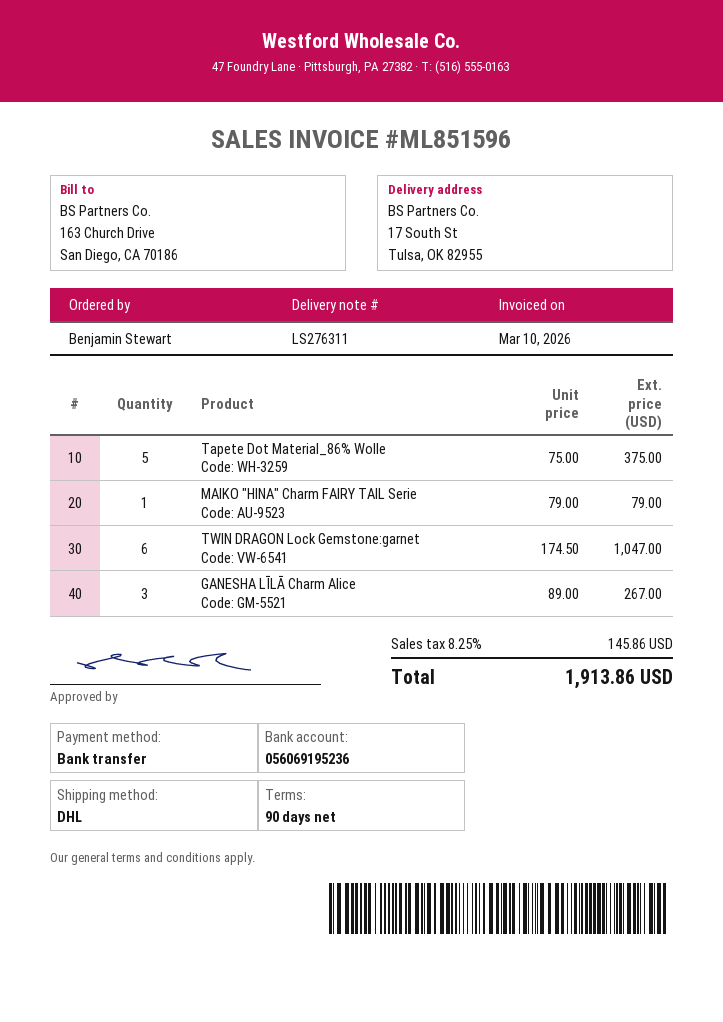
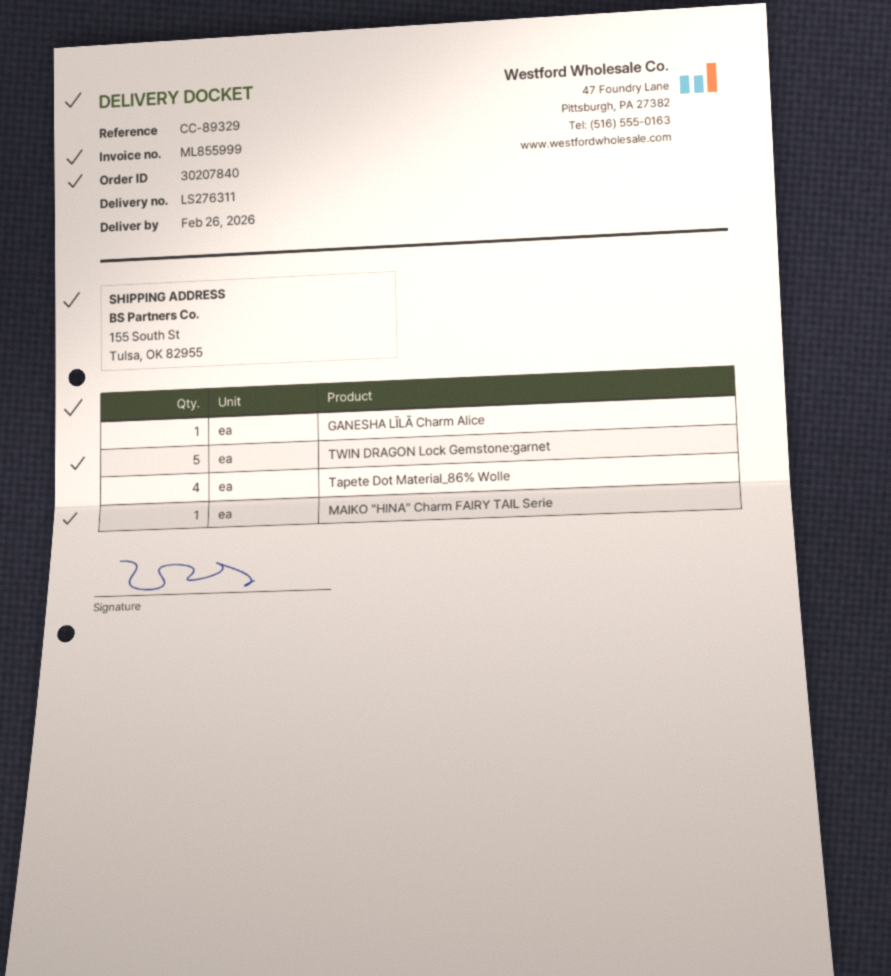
invoice number: ML851596 -> ML855999
ship to: 17 South St, Tulsa, OK 82955 -> 155 South St, Tulsa, OK 82955
Tapete Dot Material_86% Wolle: 5 -> 4
TWIN DRAGON Lock Gemstone:garnet: 6 -> 5
GANESHA LĪLĀ Charm Alice: 3 -> 1

